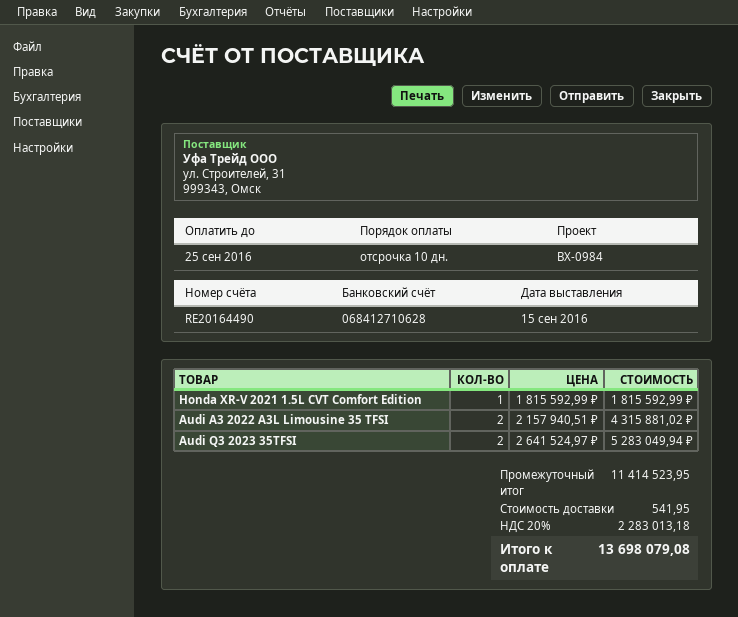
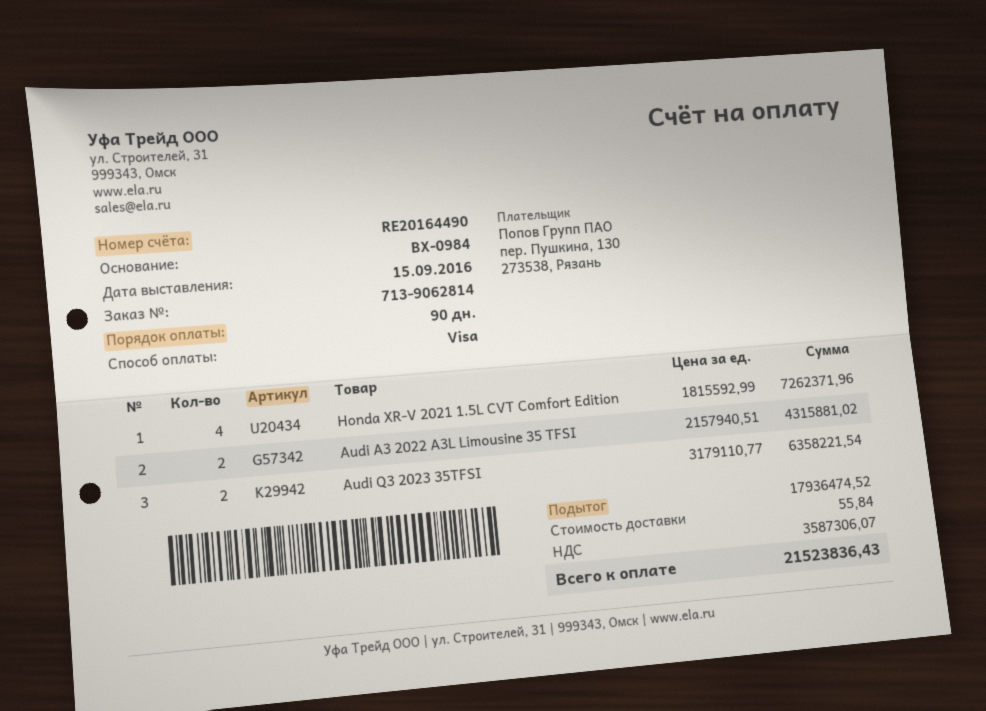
payment terms: 10 days -> 90 days
Honda XR-V 2021 1.5L CVT Comfort Edition: 1 x 1815592.99 = 1815592.99 -> 4 x 1815592.99 = 7262371.96
Audi Q3 2023 35TFSI: 2 x 2641524.97 = 5283049.94 -> 2 x 3179110.77 = 6358221.54
subtotal: 11414523.95 -> 17936474.52
shipping: 541.95 -> 55.84
tax: 2283013.18 -> 3587306.07
total: 13698079.08 -> 21523836.43

